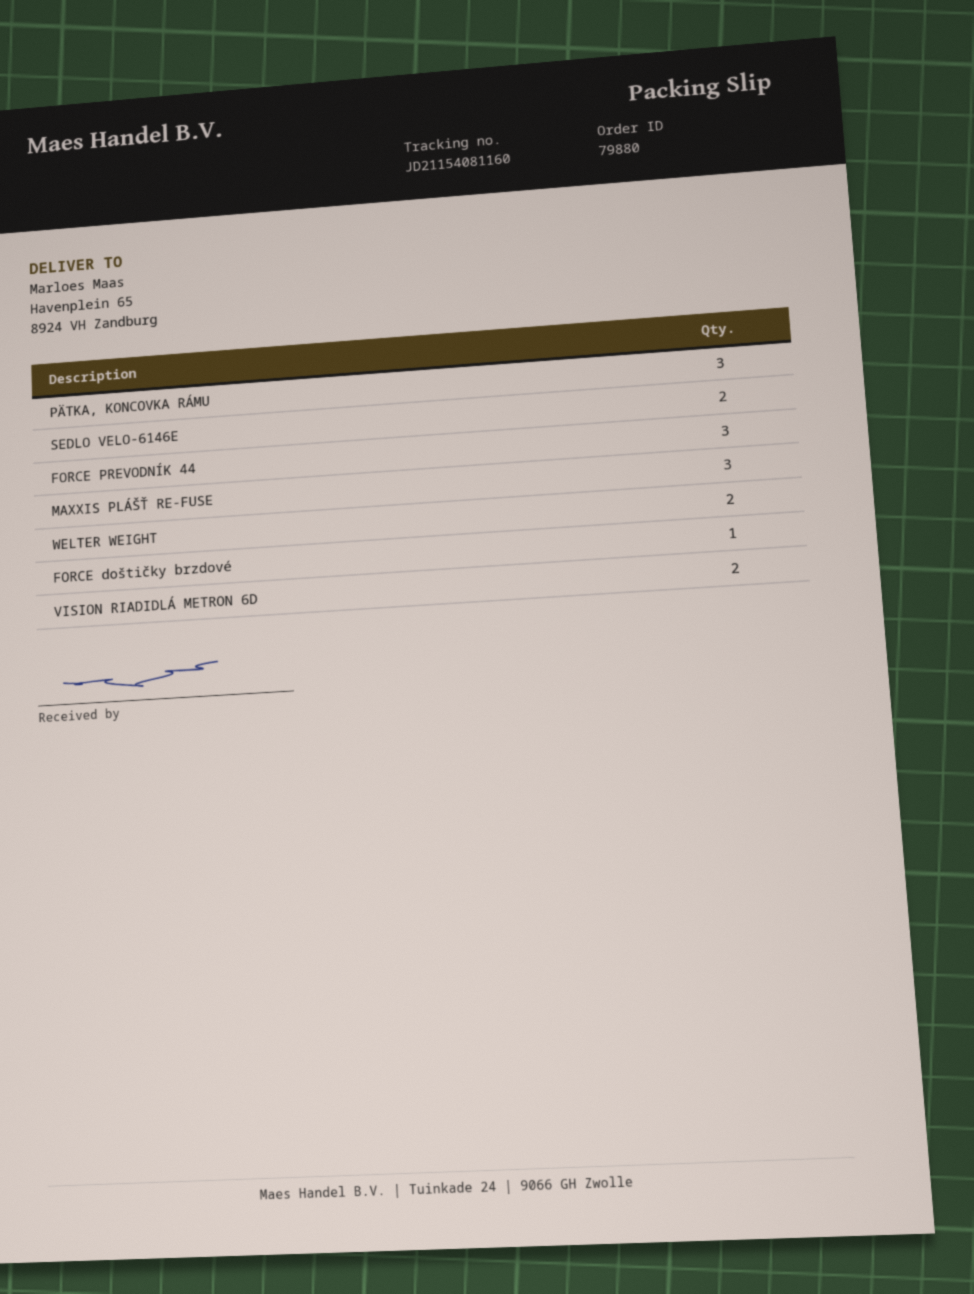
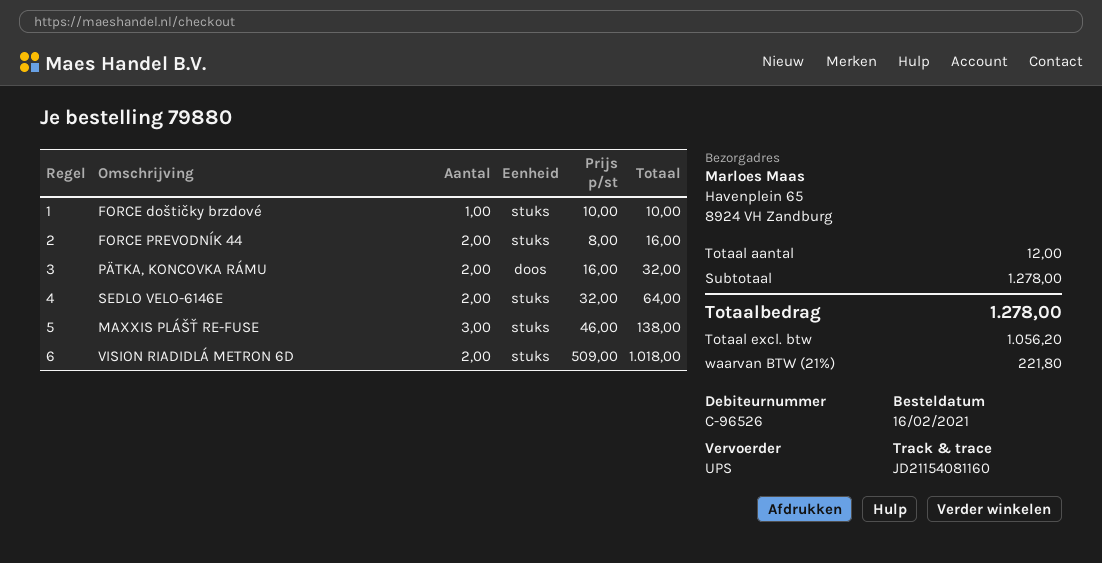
PÄTKA, KONCOVKA RÁMU: 3 -> 2
FORCE PREVODNÍK 44: 3 -> 2
WELTER WEIGHT: 2 -> none

